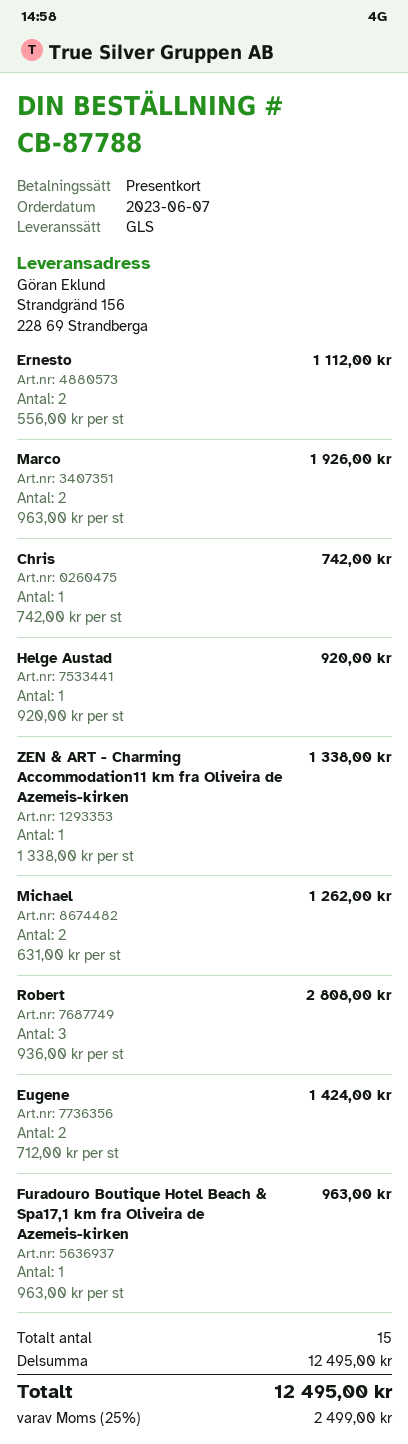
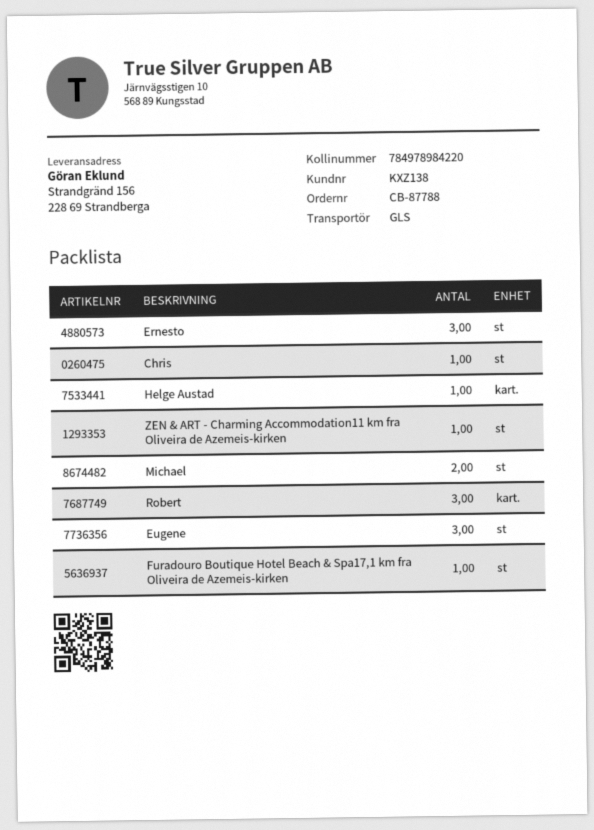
Ernesto: 2 -> 3
Marco: 2 -> none
Eugene: 2 -> 3

